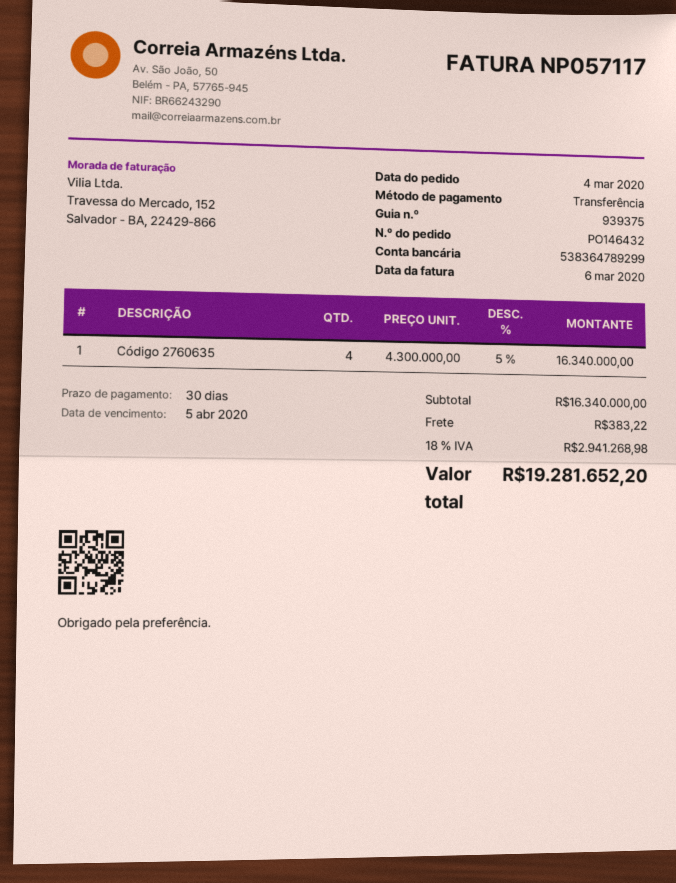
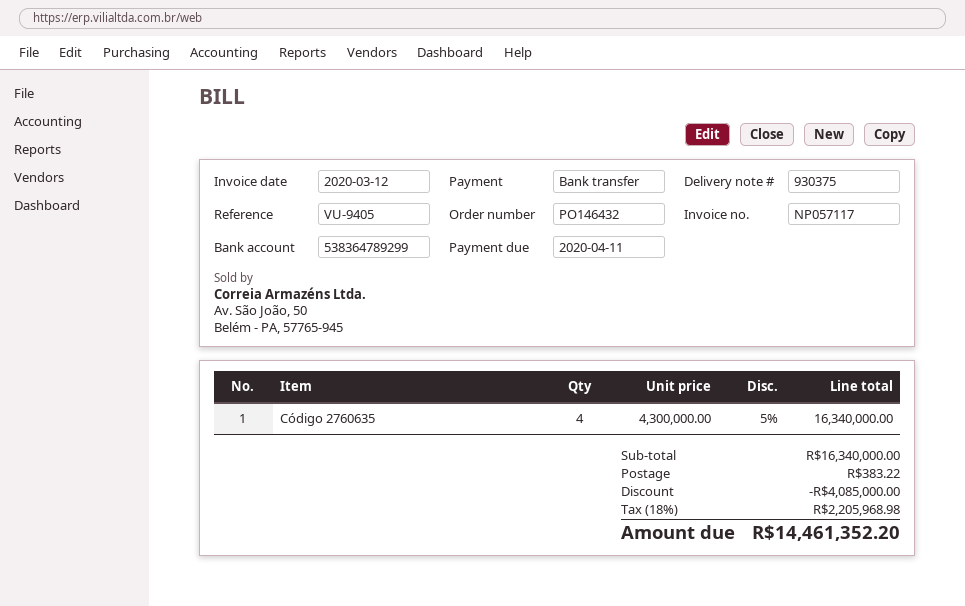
delivery note number: 939375 -> 930375
invoice date: 2020-03-06 -> 2020-03-12
due date: 2020-04-05 -> 2020-04-11
discount: none -> 4085000.00
tax: 18% = 2941268.98 -> 18% = 2205968.98
total: 19281652.20 -> 14461352.20

